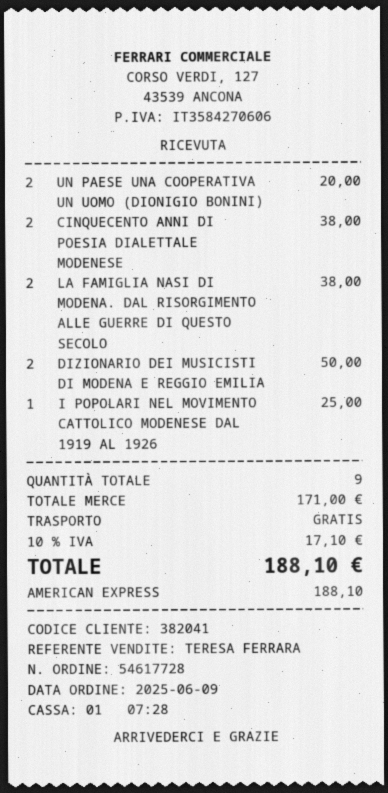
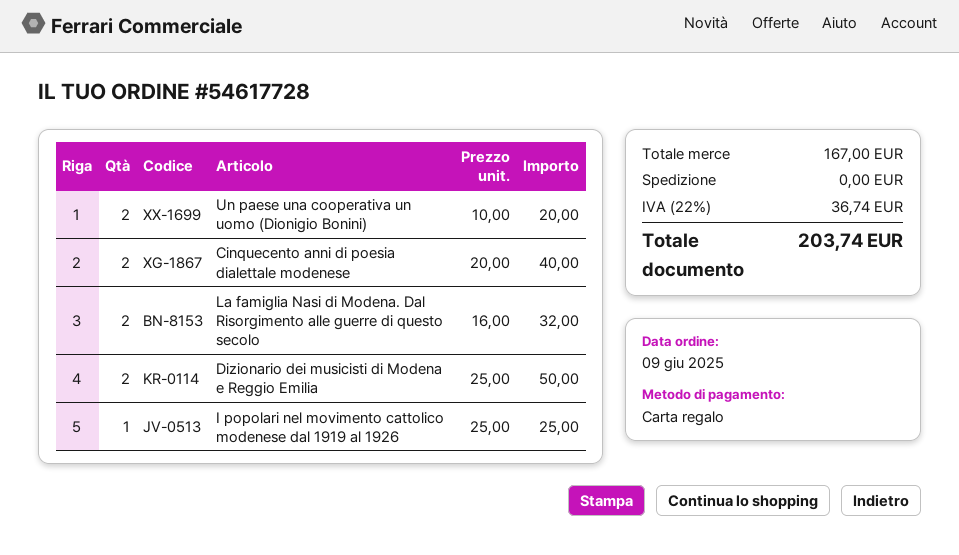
payment method: American Express -> gift card
CINQUECENTO ANNI DI POESIA DIALETTALE MODENESE: 2 for 38.00 -> 2 for 40.00
LA FAMIGLIA NASI DI MODENA. DAL RISORGIMENTO ALLE GUERRE DI QUESTO SECOLO: 2 for 38.00 -> 2 for 32.00
subtotal: 171.00 -> 167.00
tax: 10% = 17.10 -> 22% = 36.74
total: 188.10 -> 203.74

